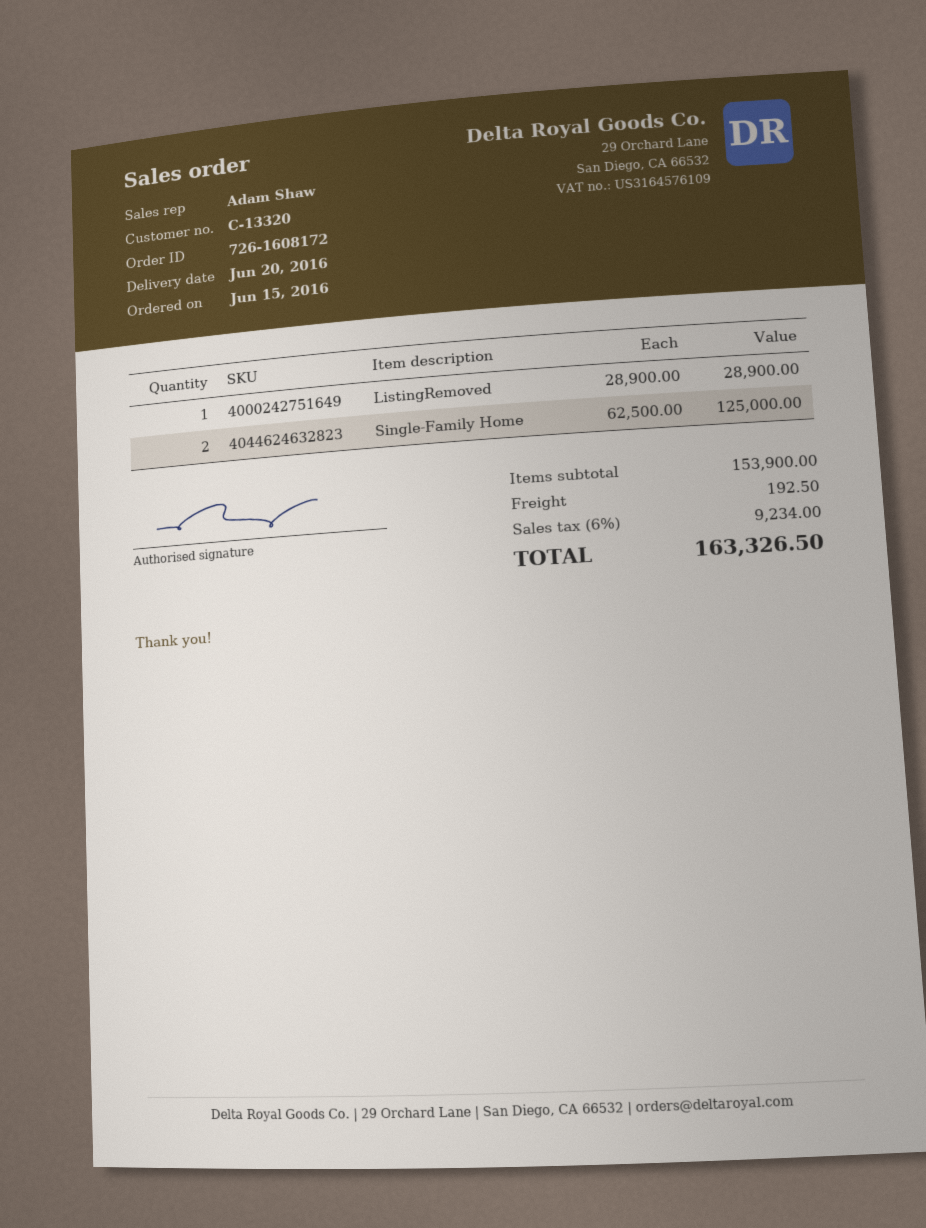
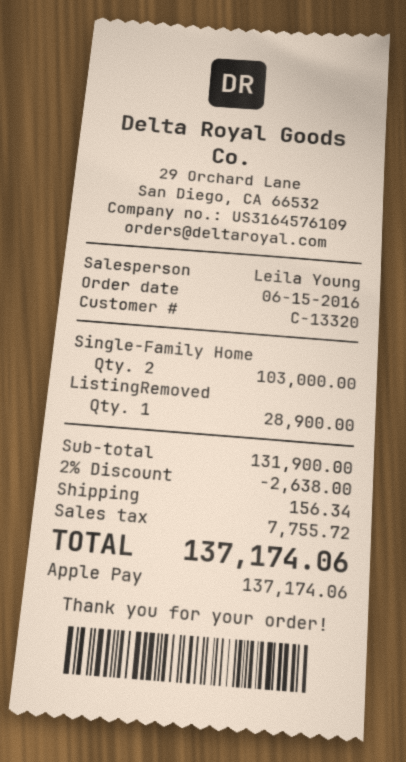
sales rep: Adam Shaw -> Leila Young
Single-Family Home: 2 for 125000.00 -> 2 for 103000.00
subtotal: 153900.00 -> 131900.00
discount: none -> 2% = 2638.00
shipping: 192.50 -> 156.34
tax: 9234.00 -> 7755.72
total: 163326.50 -> 137174.06

